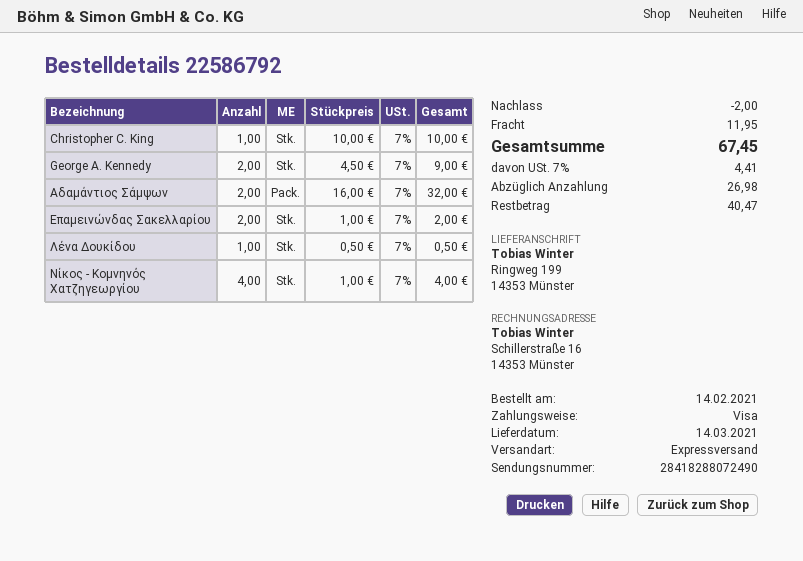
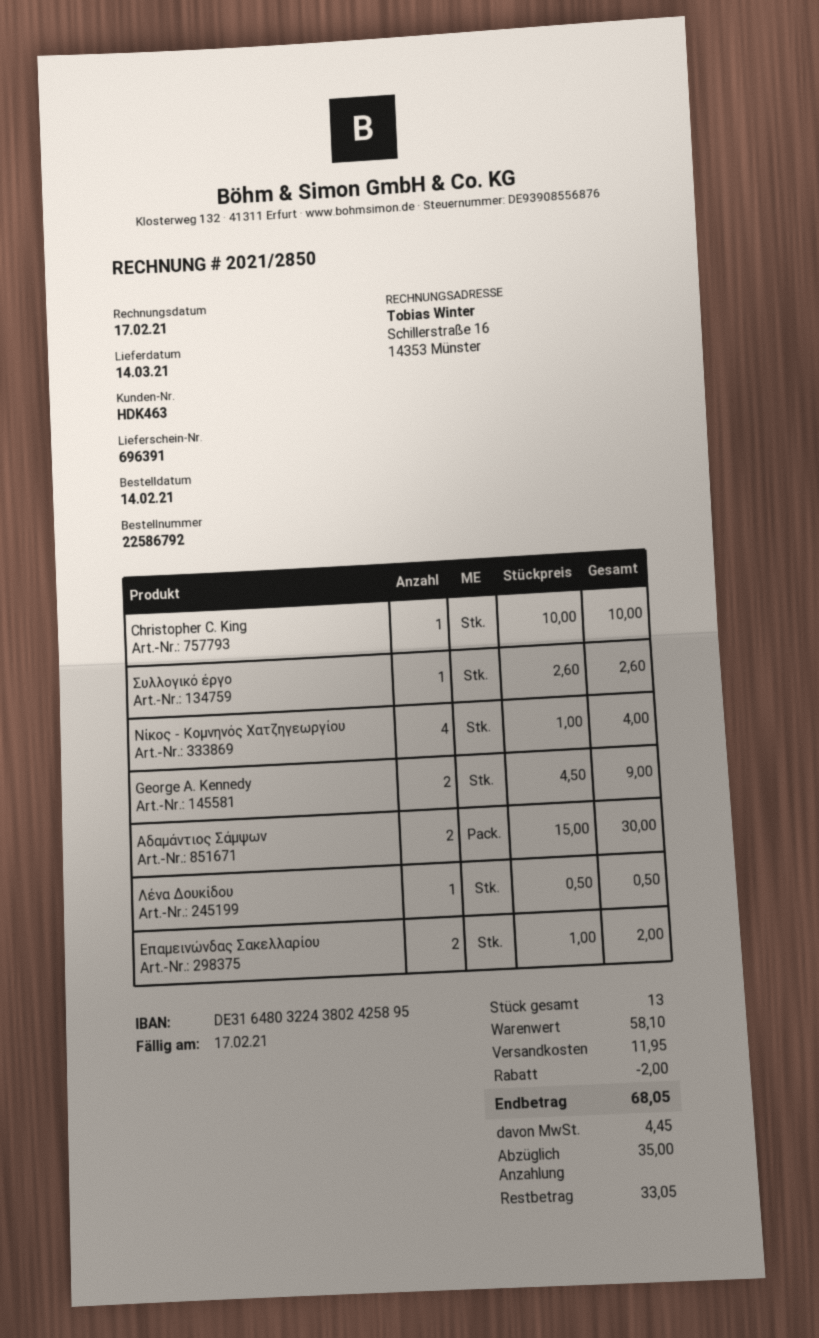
Αδαμάντιος Σάμψων: 2 x 16.00 = 32.00 -> 2 x 15.00 = 30.00
Συλλογικό έργο: none -> 1 x 2.60 = 2.60
tax: 4.41 -> 4.45
total: 67.45 -> 68.05
deposit: 26.98 -> 35.00
balance: 40.47 -> 33.05

